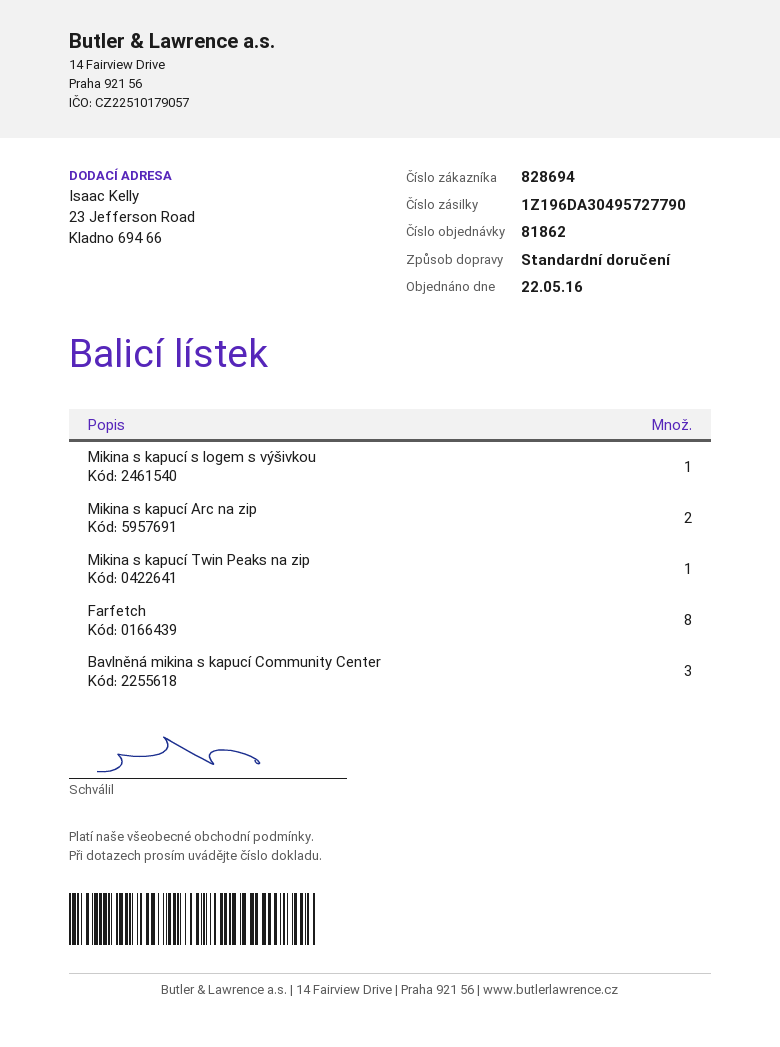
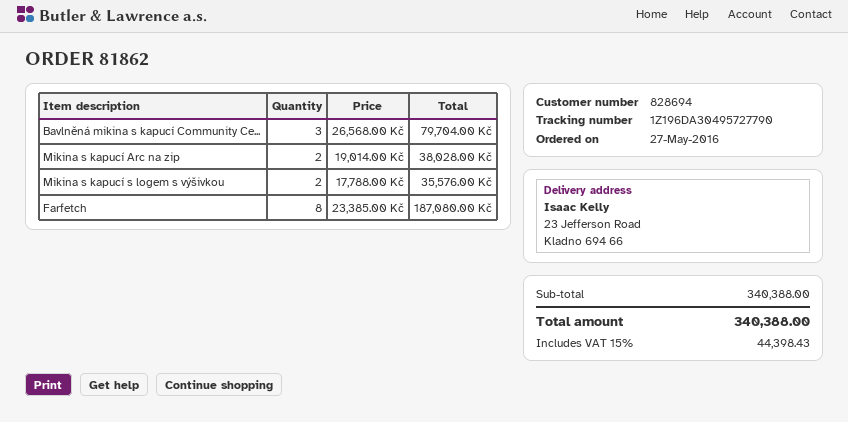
order date: 2016-05-22 -> 2016-05-27
Mikina s kapucí s logem s výšivkou: 1 -> 2
Mikina s kapucí Twin Peaks na zip: 1 -> none

